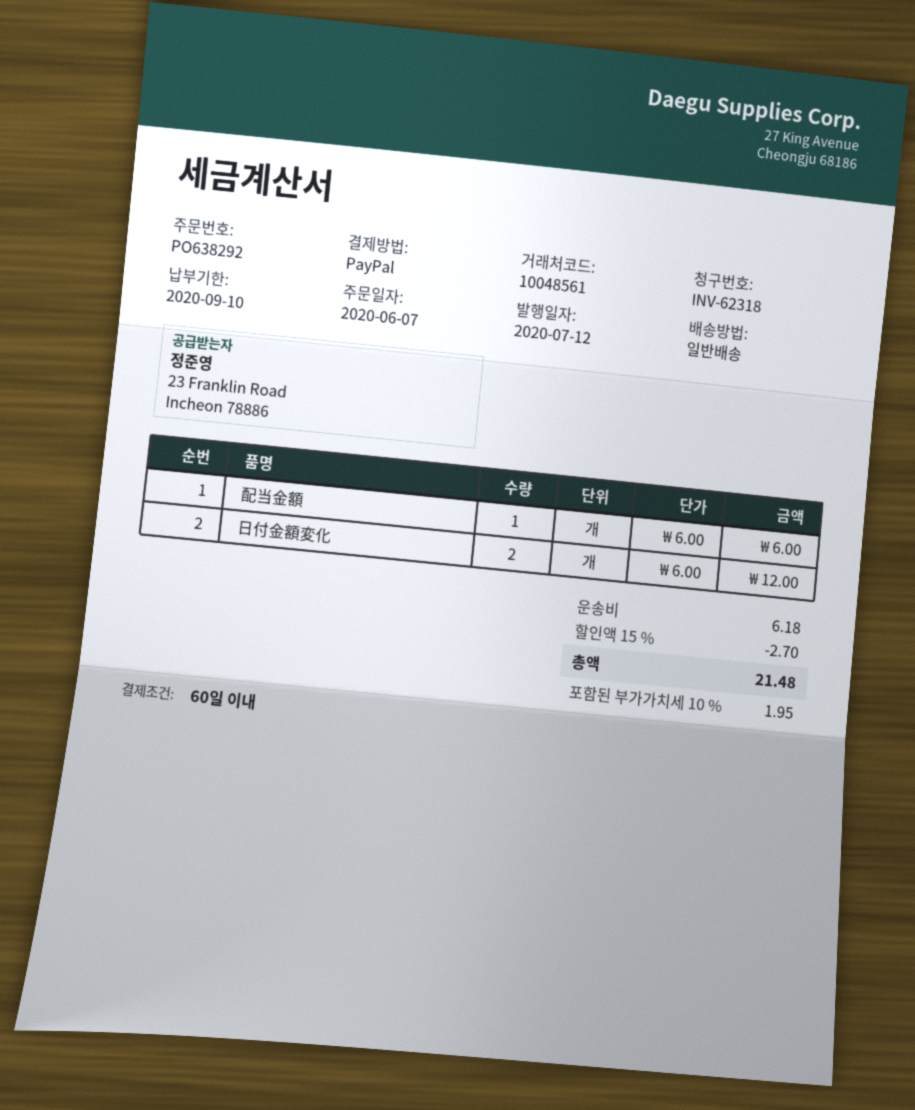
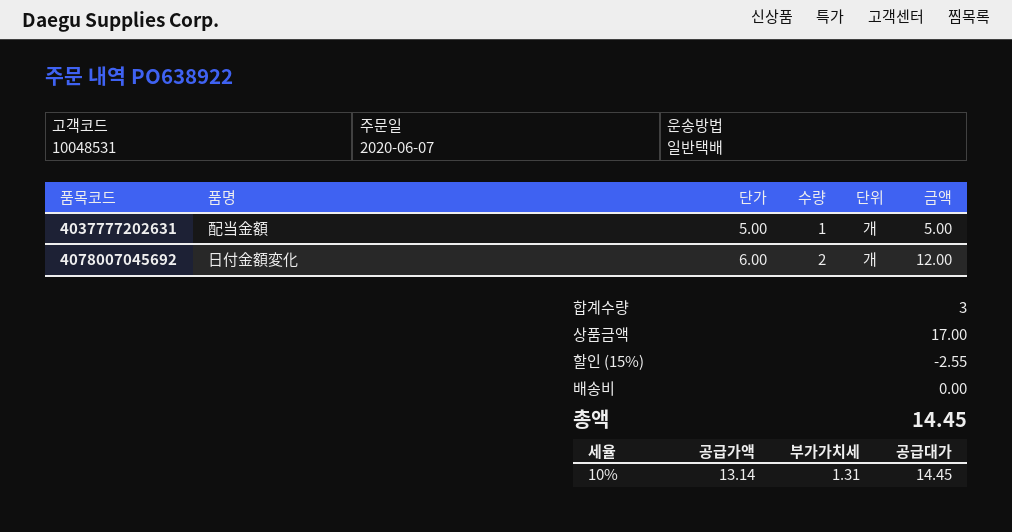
order number: PO638292 -> PO638922
customer number: 10048561 -> 10048531
配当金額: 1 x 6.00 = 6.00 -> 1 x 5.00 = 5.00
discount: 15% = 2.70 -> 15% = 2.55
shipping: 6.18 -> 0.00
tax: 10% = 1.95 -> 10% = 1.31
total: 21.48 -> 14.45

